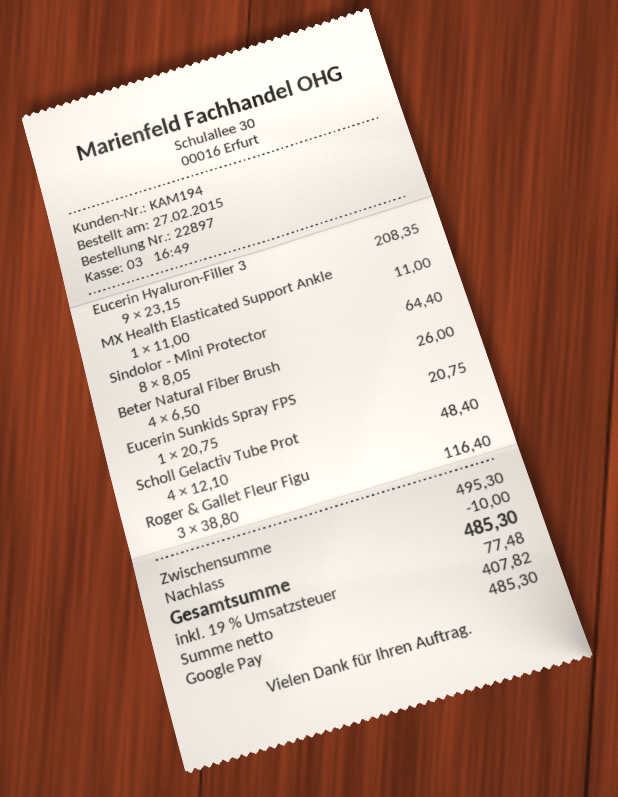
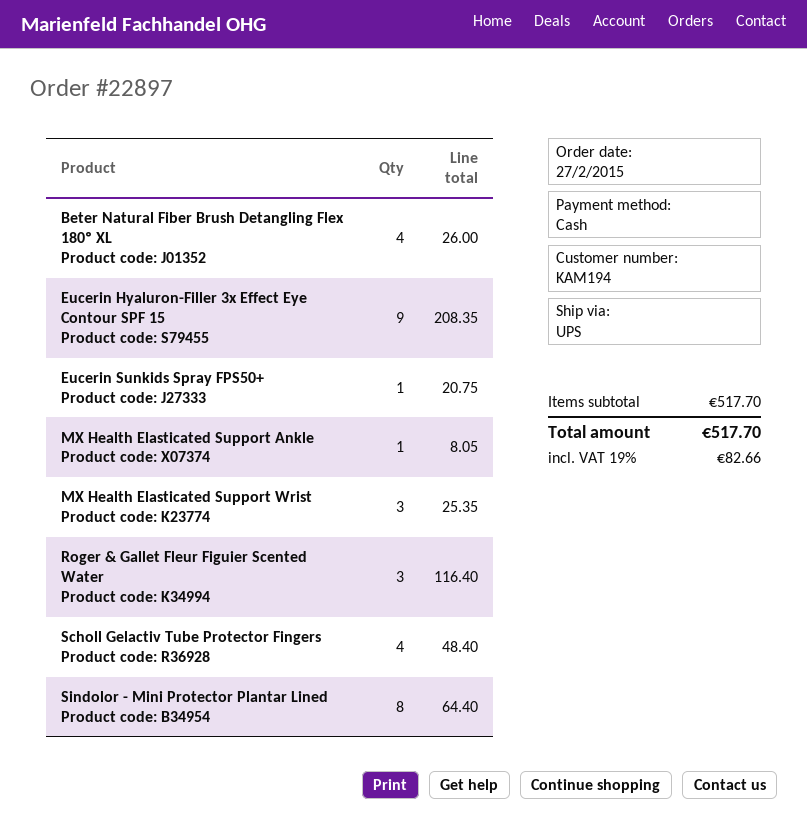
payment method: Google Pay -> cash
MX Health Elasticated Support Ankle: 1 for 11.00 -> 1 for 8.05
MX Health Elasticated Support Wrist: none -> 3 for 25.35
subtotal: 495.30 -> 517.70
discount: 10.00 -> none
tax: 19% = 77.48 -> 19% = 82.66
total: 485.30 -> 517.70

